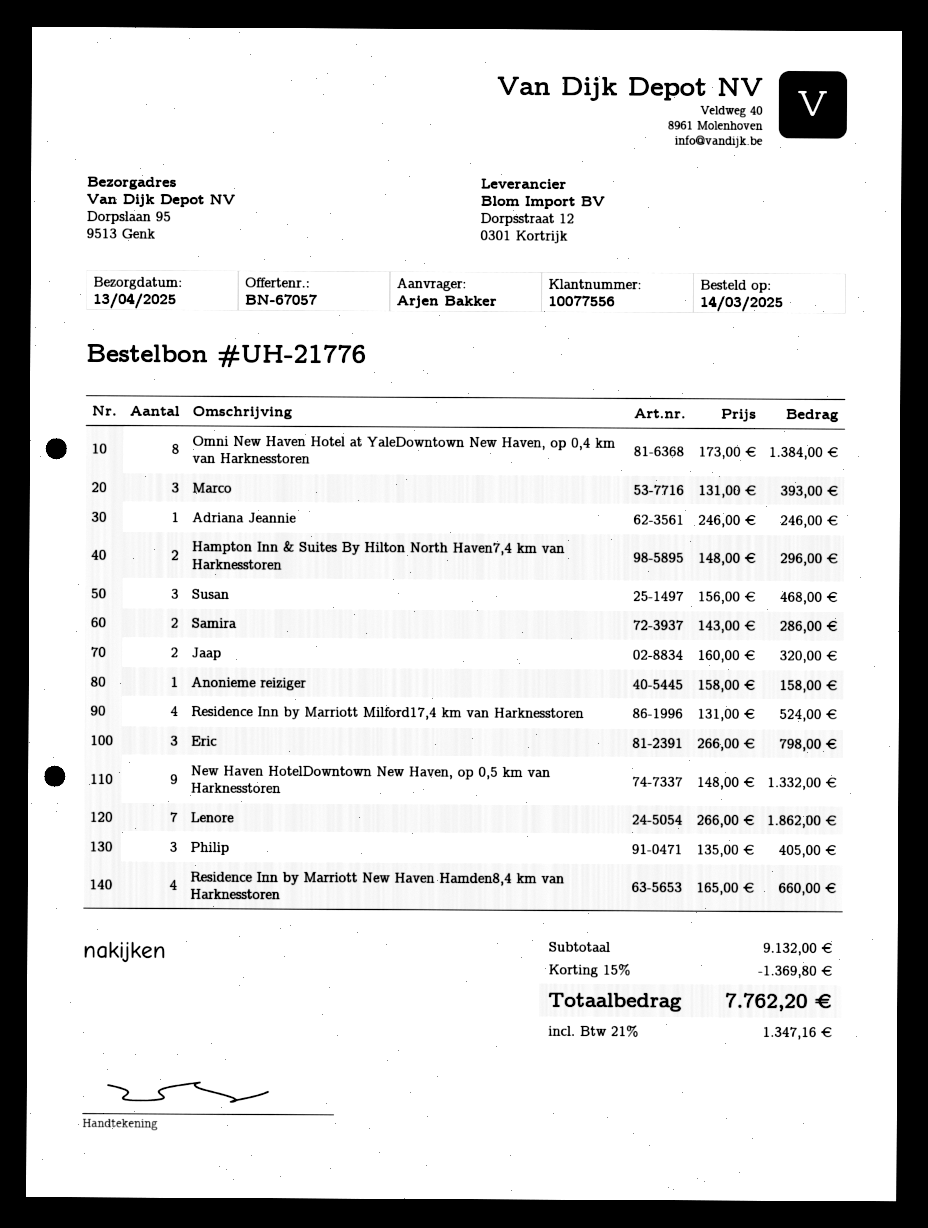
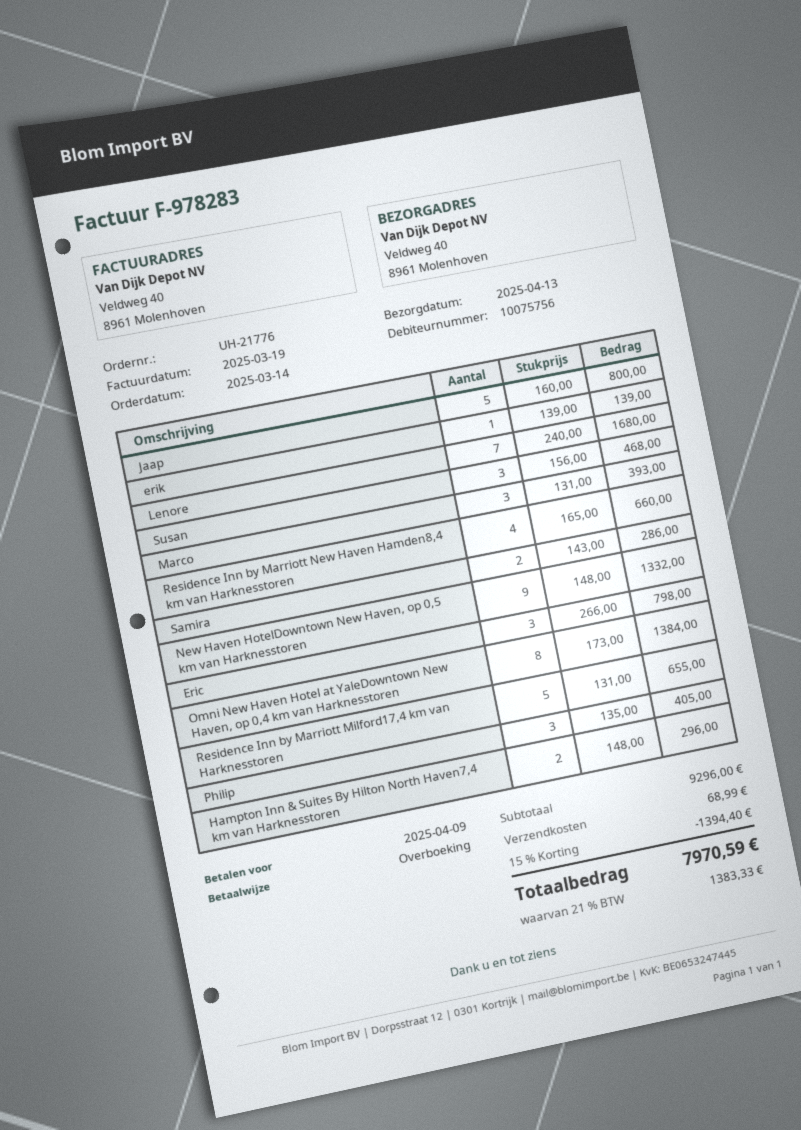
customer number: 10077556 -> 10075756
ship to: Dorpslaan 95, 9513 Genk -> Veldweg 40, 8961 Molenhoven
Adriana Jeannie: 1 x 246.00 = 246.00 -> none
Jaap: 2 x 160.00 = 320.00 -> 5 x 160.00 = 800.00
Anonieme reiziger: 1 x 158.00 = 158.00 -> none
Residence Inn by Marriott Milford17,4 km van Harknesstoren: 4 x 131.00 = 524.00 -> 5 x 131.00 = 655.00
Lenore: 7 x 266.00 = 1862.00 -> 7 x 240.00 = 1680.00
erik: none -> 1 x 139.00 = 139.00
subtotal: 9132.00 -> 9296.00
discount: 15% = 1369.80 -> 15% = 1394.40
shipping: none -> 68.99
tax: 21% = 1347.16 -> 21% = 1383.33
total: 7762.20 -> 7970.59

